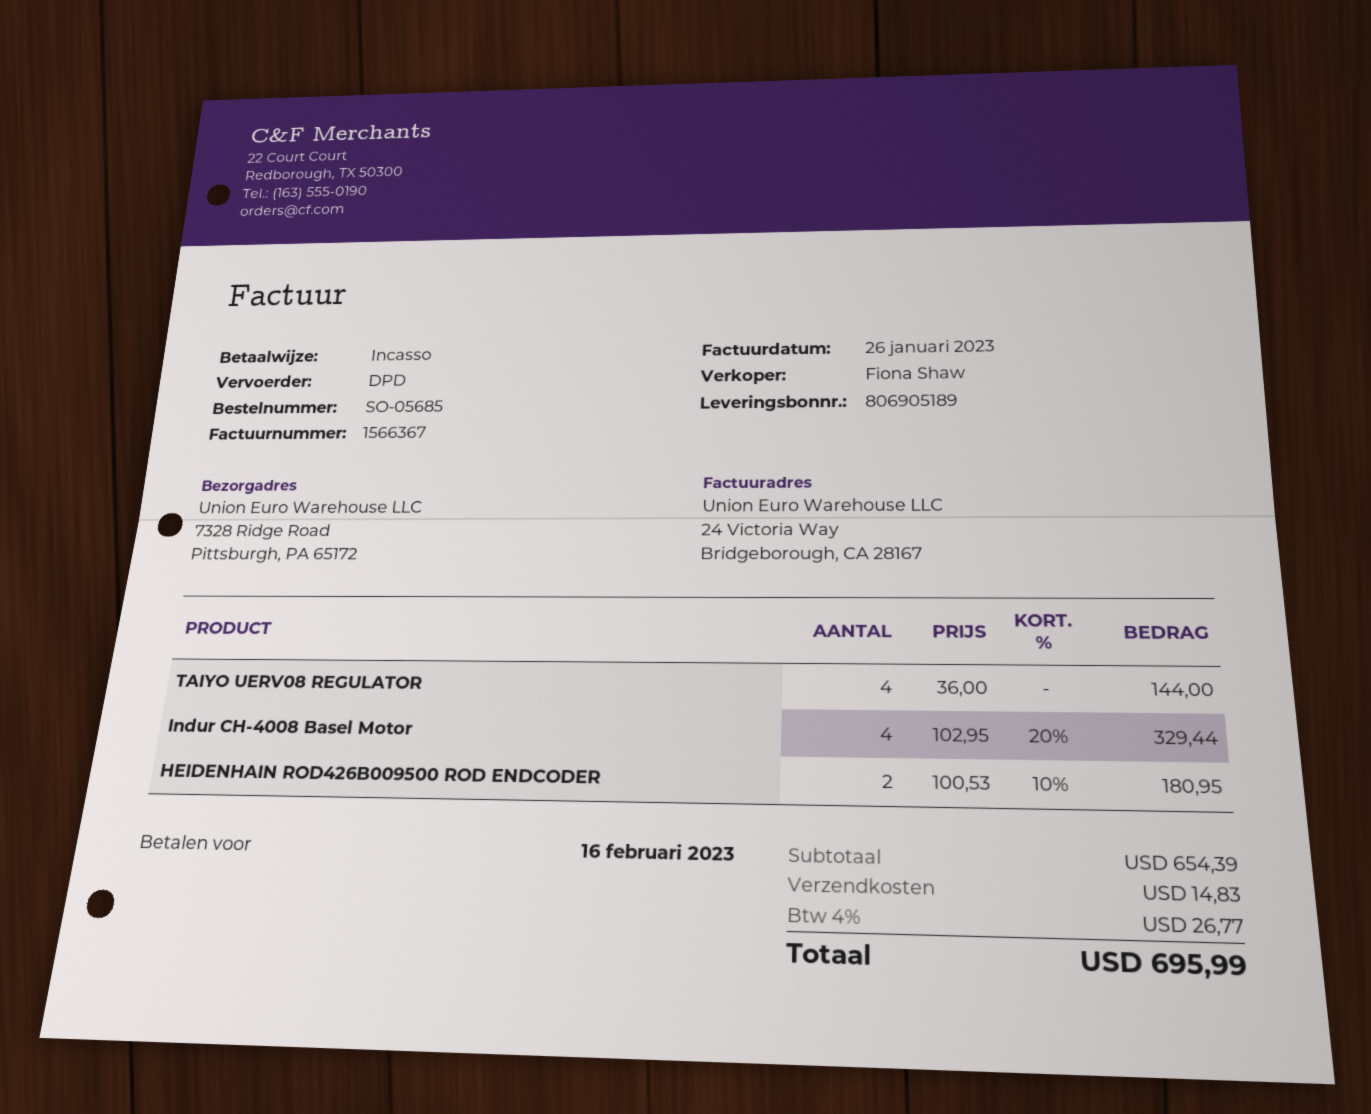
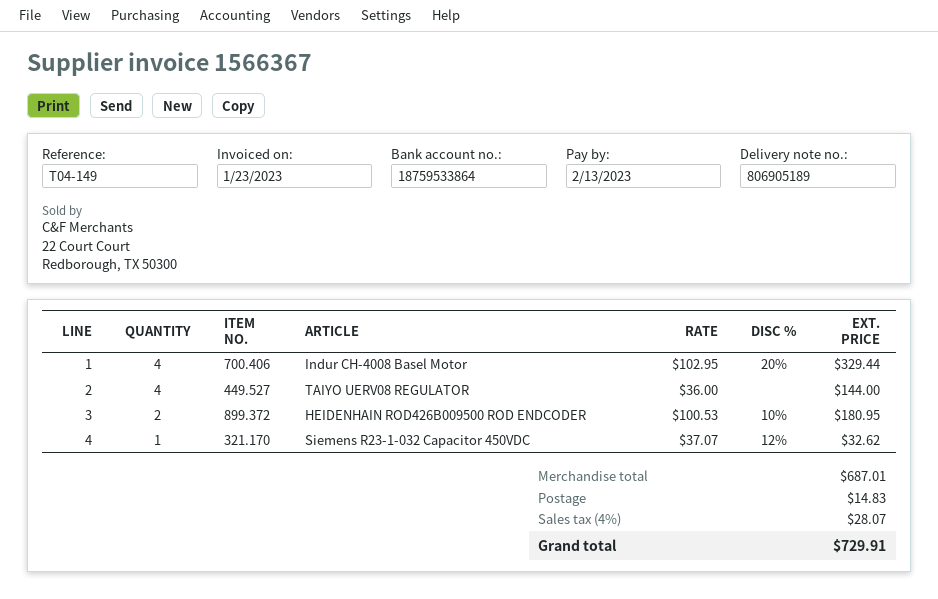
invoice date: 2023-01-26 -> 2023-01-23
due date: 2023-02-16 -> 2023-02-13
Siemens R23-1-032 Capacitor 450VDC: none -> 1 x 37.07 - 12% = 32.62
subtotal: 654.39 -> 687.01
tax: 4% = 26.77 -> 4% = 28.07
total: 695.99 -> 729.91

